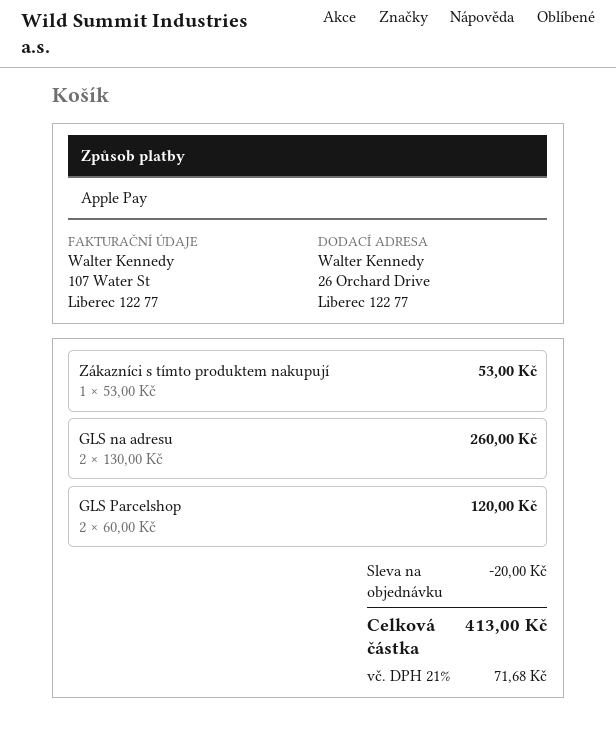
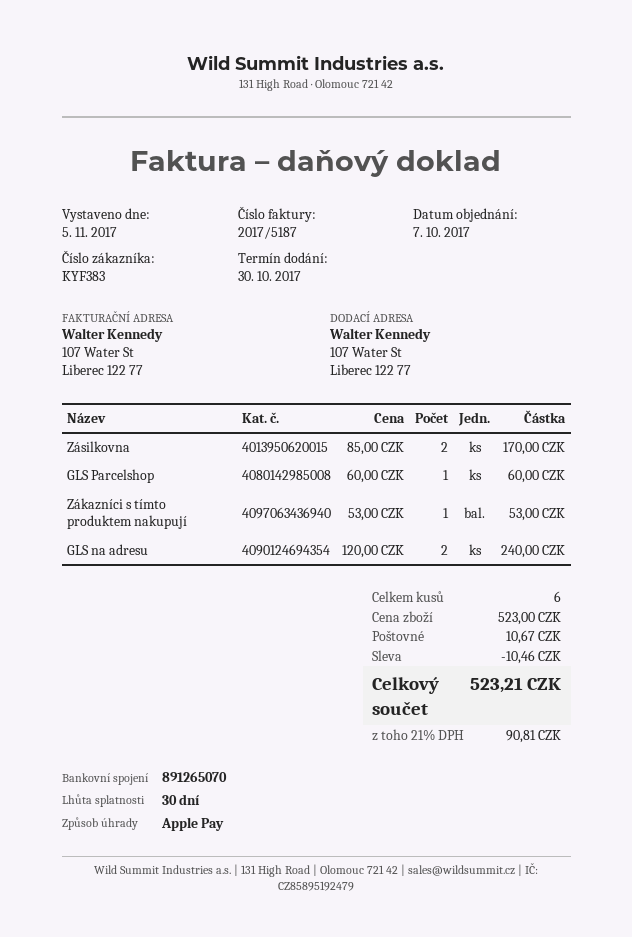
ship to: 26 Orchard Drive, Liberec 122 77 -> 107 Water St, Liberec 122 77
GLS na adresu: 2 x 130.00 = 260.00 -> 2 x 120.00 = 240.00
GLS Parcelshop: 2 x 60.00 = 120.00 -> 1 x 60.00 = 60.00
Zásilkovna: none -> 2 x 85.00 = 170.00
discount: 20.00 -> 10.46
shipping: none -> 10.67
tax: 21% = 71.68 -> 21% = 90.81
total: 413.00 -> 523.21

